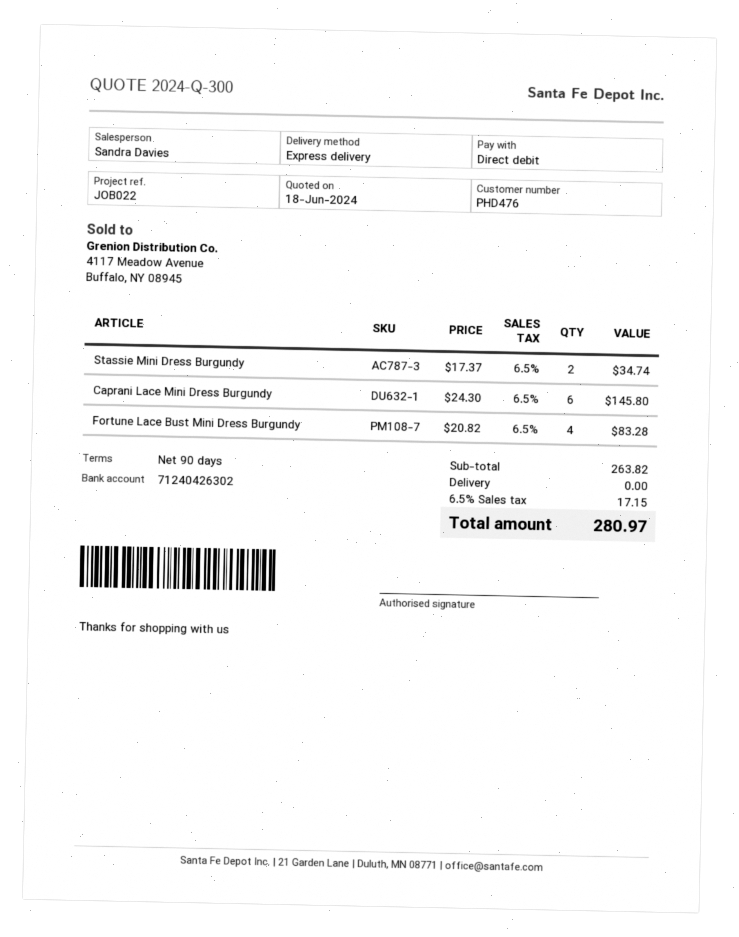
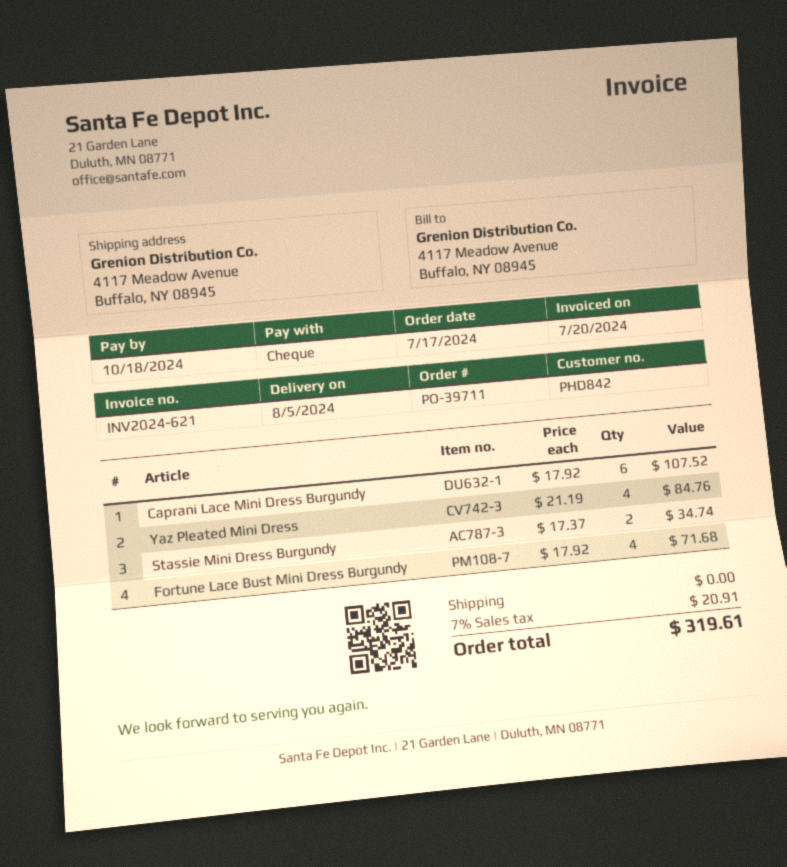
customer number: PHD476 -> PHD842
payment method: direct debit -> cheque
Caprani Lace Mini Dress Burgundy: 6 x 24.30 = 145.80 -> 6 x 17.92 = 107.52
Fortune Lace Bust Mini Dress Burgundy: 4 x 20.82 = 83.28 -> 4 x 17.92 = 71.68
Yaz Pleated Mini Dress: none -> 4 x 21.19 = 84.76
tax: 6.5% = 17.15 -> 7% = 20.91
total: 280.97 -> 319.61

